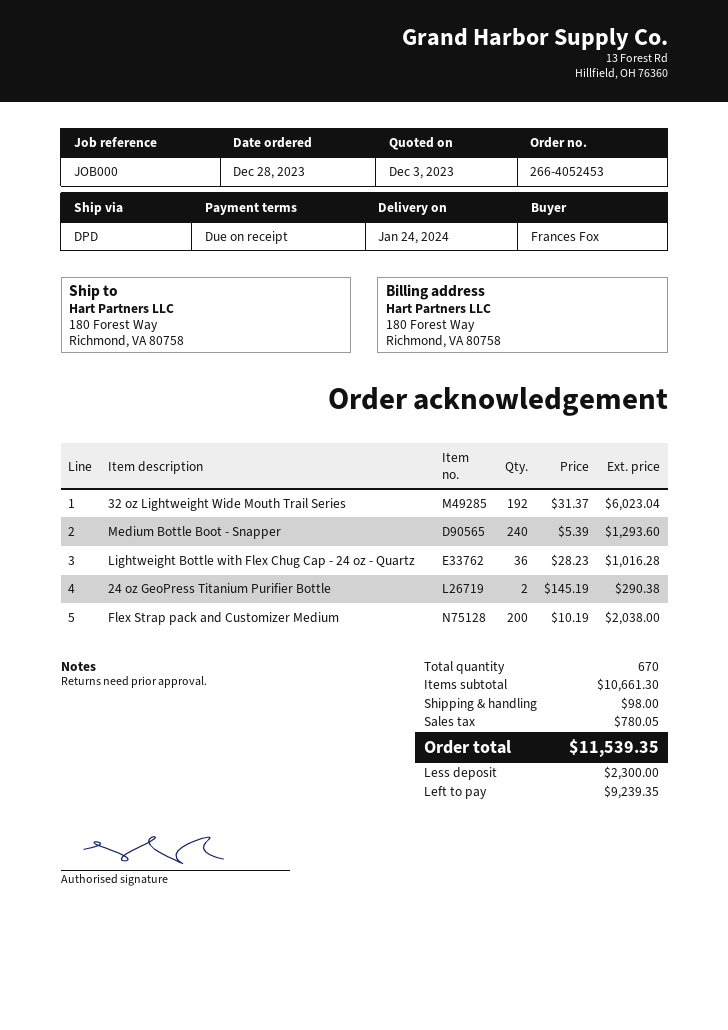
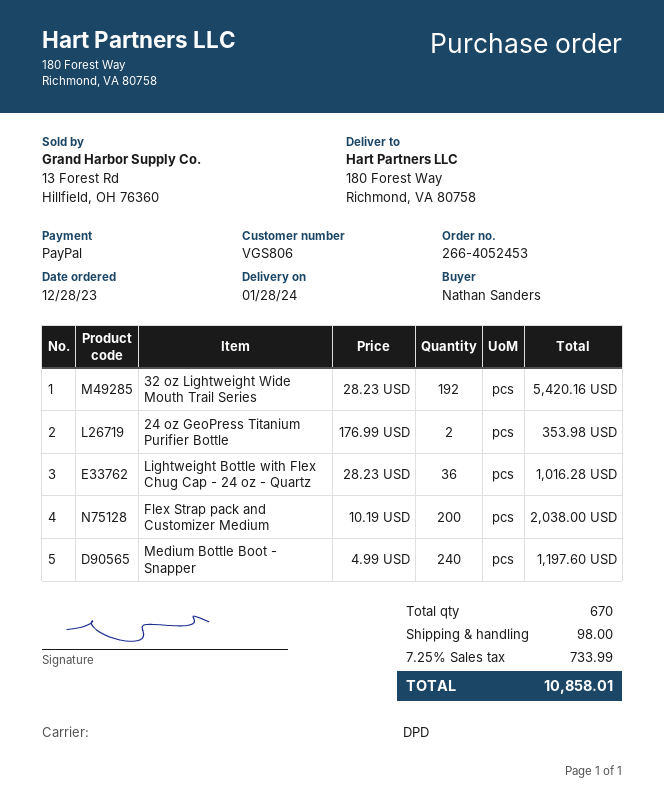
delivery date: 2024-01-24 -> 2024-01-28
ordered by: Frances Fox -> Nathan Sanders
32 oz Lightweight Wide Mouth Trail Series: 192 x 31.37 = 6023.04 -> 192 x 28.23 = 5420.16
Medium Bottle Boot - Snapper: 240 x 5.39 = 1293.60 -> 240 x 4.99 = 1197.60
24 oz GeoPress Titanium Purifier Bottle: 2 x 145.19 = 290.38 -> 2 x 176.99 = 353.98
tax: 780.05 -> 733.99
total: 11539.35 -> 10858.01

